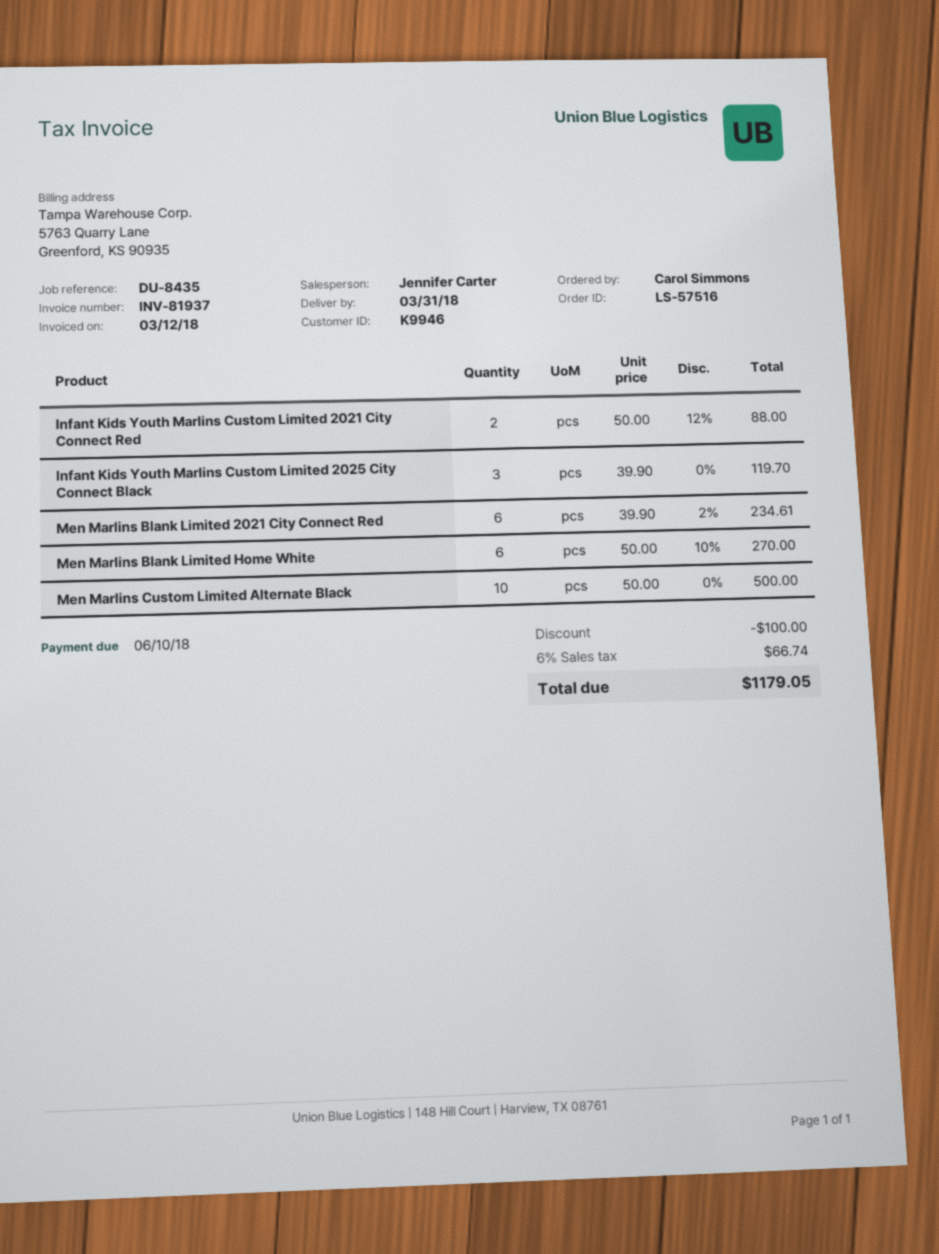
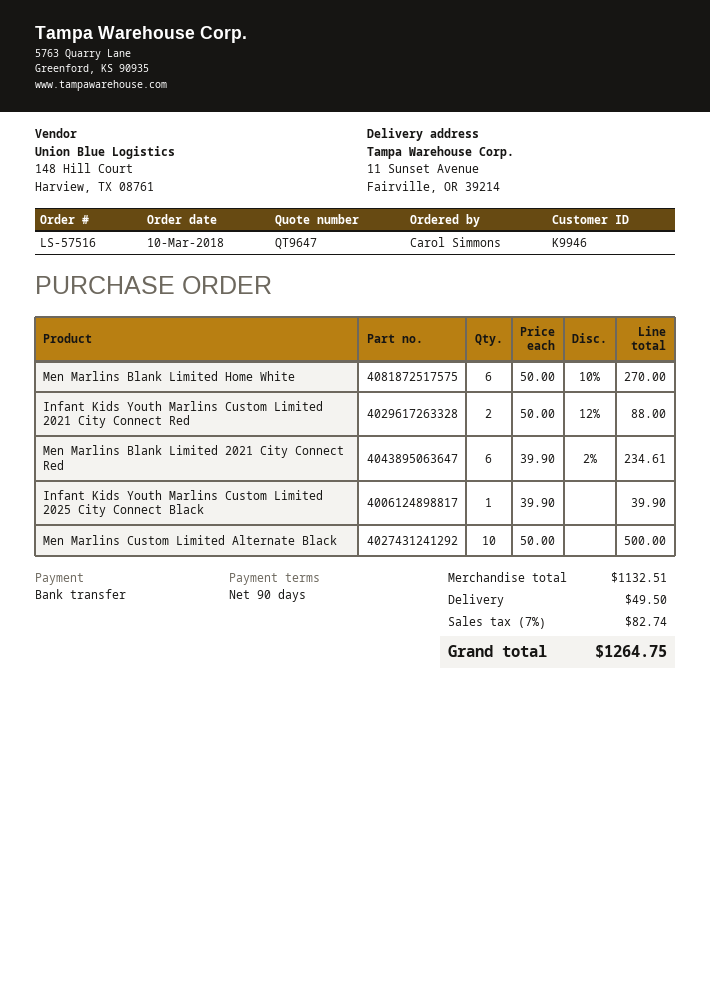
Infant Kids Youth Marlins Custom Limited 2025 City Connect Black: 3 x 39.90 = 119.70 -> 1 x 39.90 = 39.90
discount: 100.00 -> none
shipping: none -> 49.50
tax: 6% = 66.74 -> 7% = 82.74
total: 1179.05 -> 1264.75

